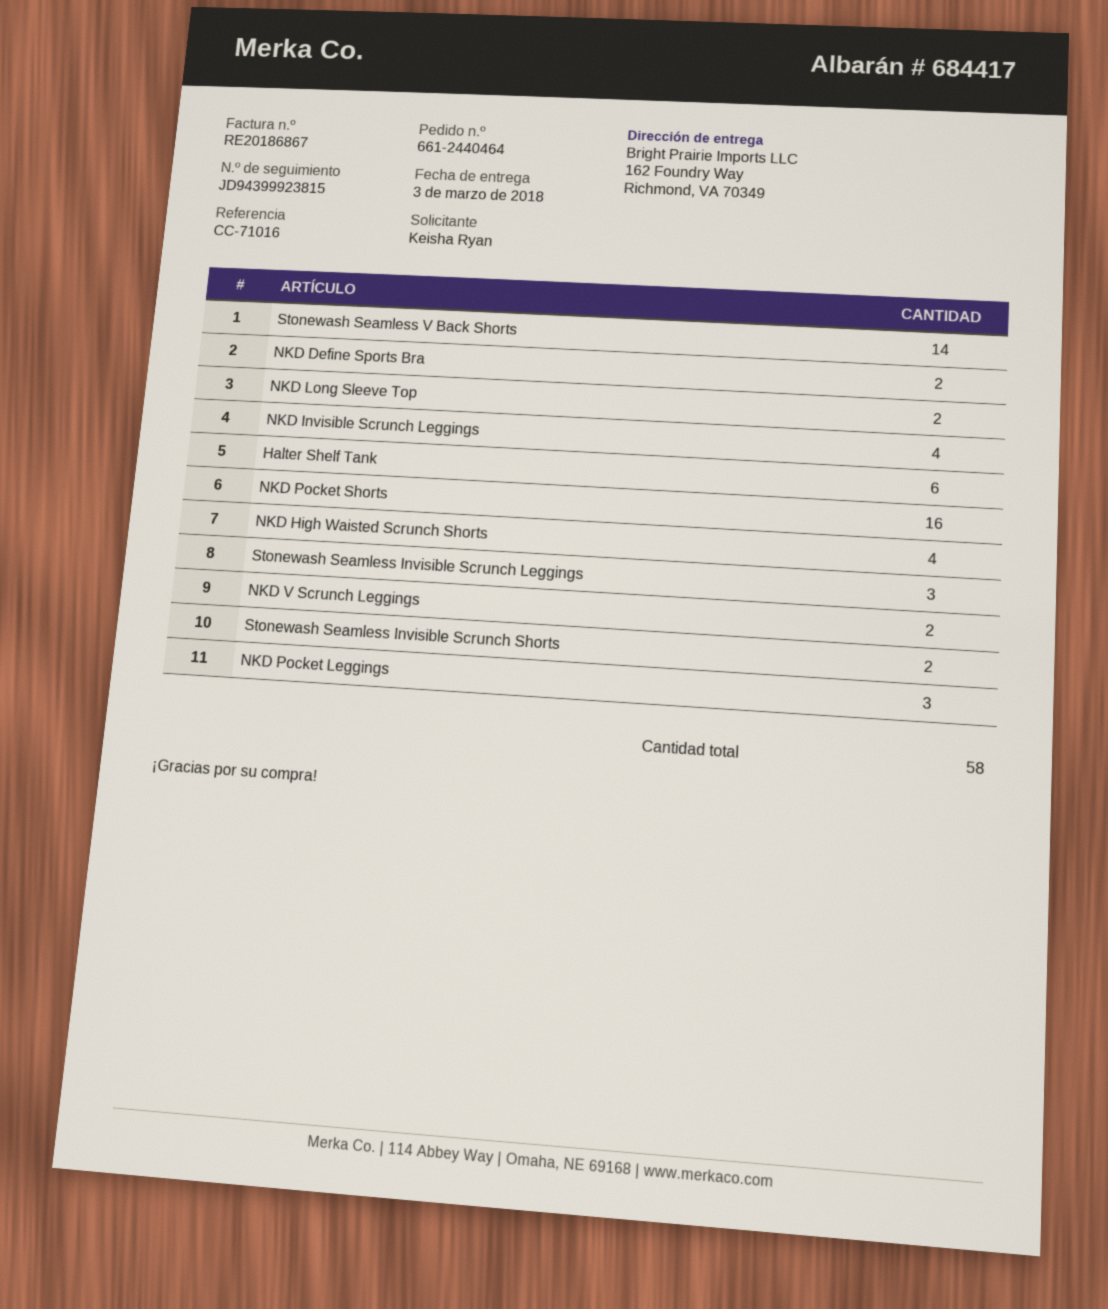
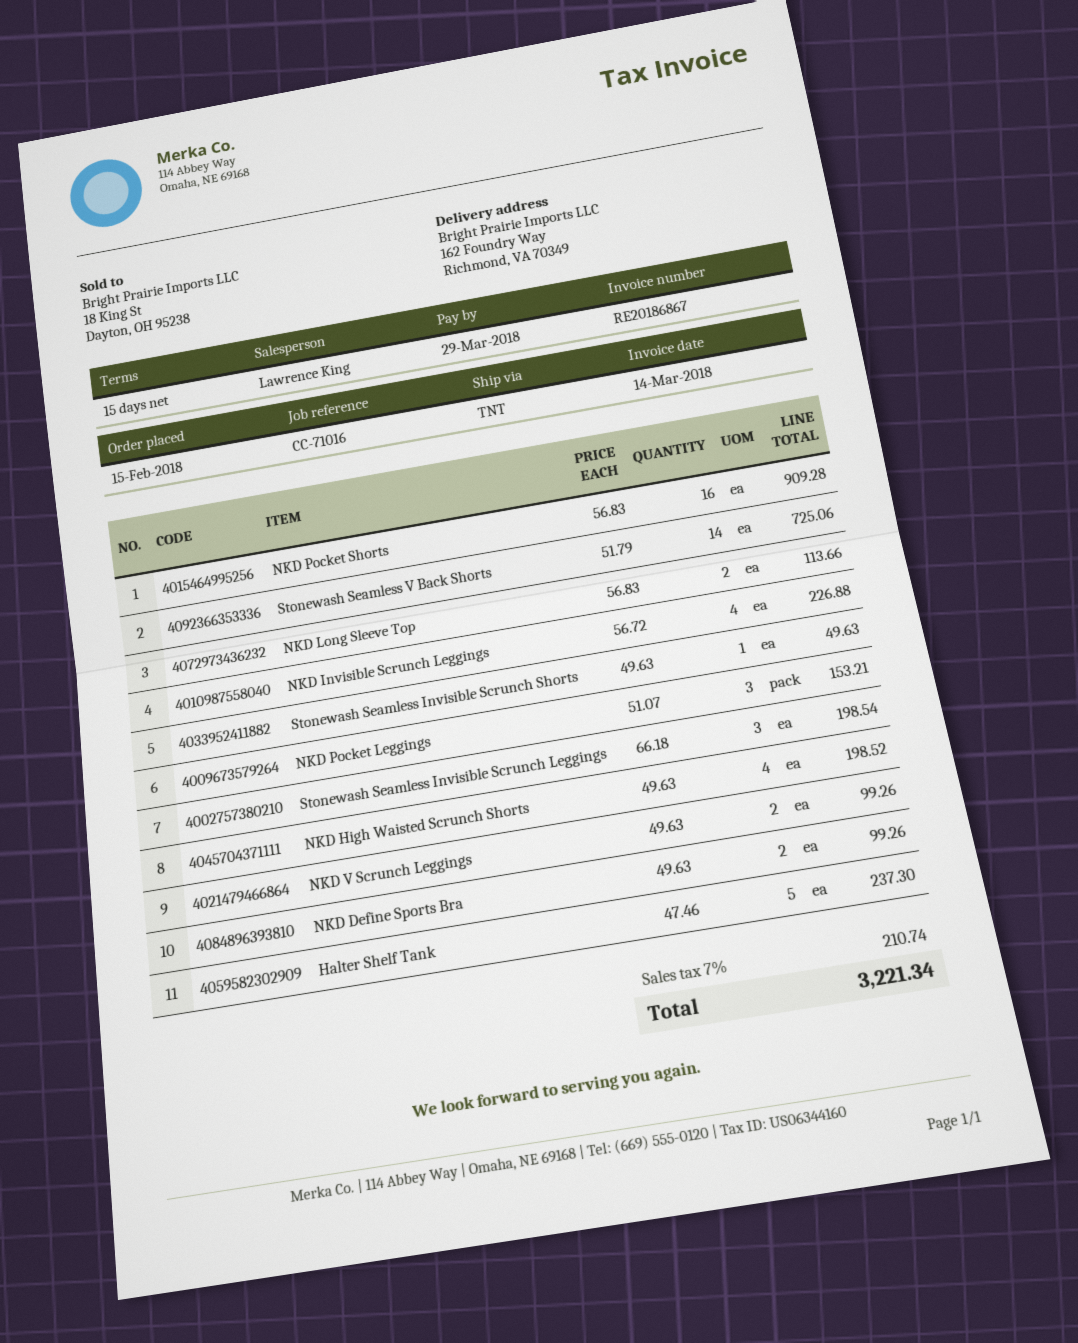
Halter Shelf Tank: 6 -> 5
Stonewash Seamless Invisible Scrunch Shorts: 2 -> 1

